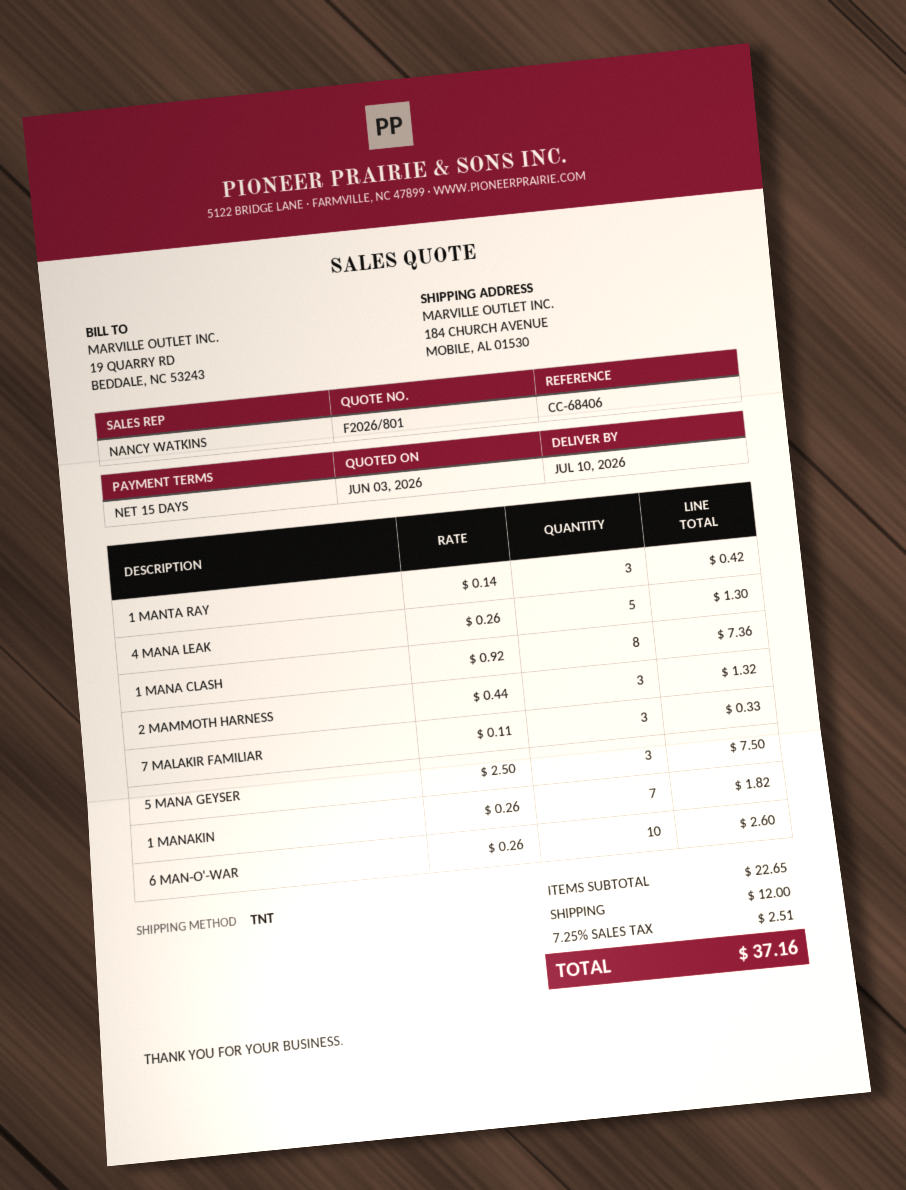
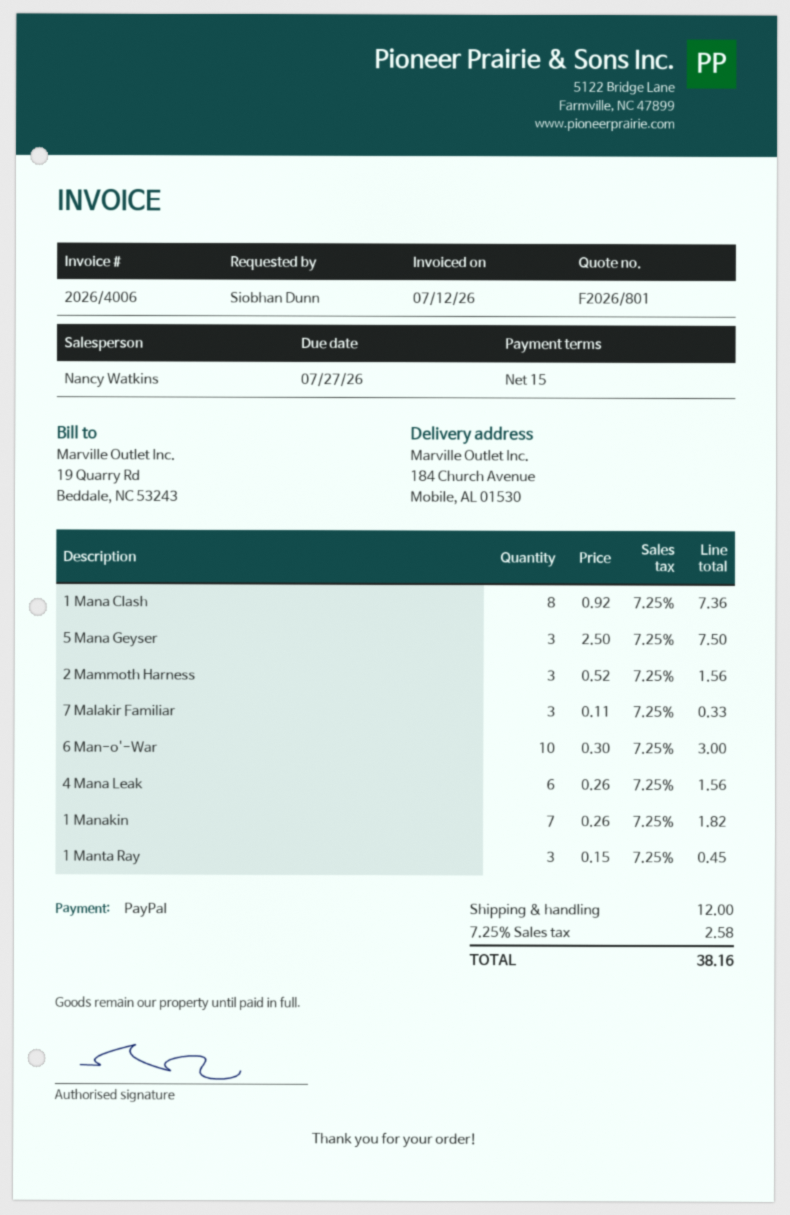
1 MANTA RAY: 3 x 0.14 = 0.42 -> 3 x 0.15 = 0.45
4 MANA LEAK: 5 x 0.26 = 1.30 -> 6 x 0.26 = 1.56
2 MAMMOTH HARNESS: 3 x 0.44 = 1.32 -> 3 x 0.52 = 1.56
6 MAN-O'-WAR: 10 x 0.26 = 2.60 -> 10 x 0.30 = 3.00
tax: 7.25% = 2.51 -> 7.25% = 2.58
total: 37.16 -> 38.16

